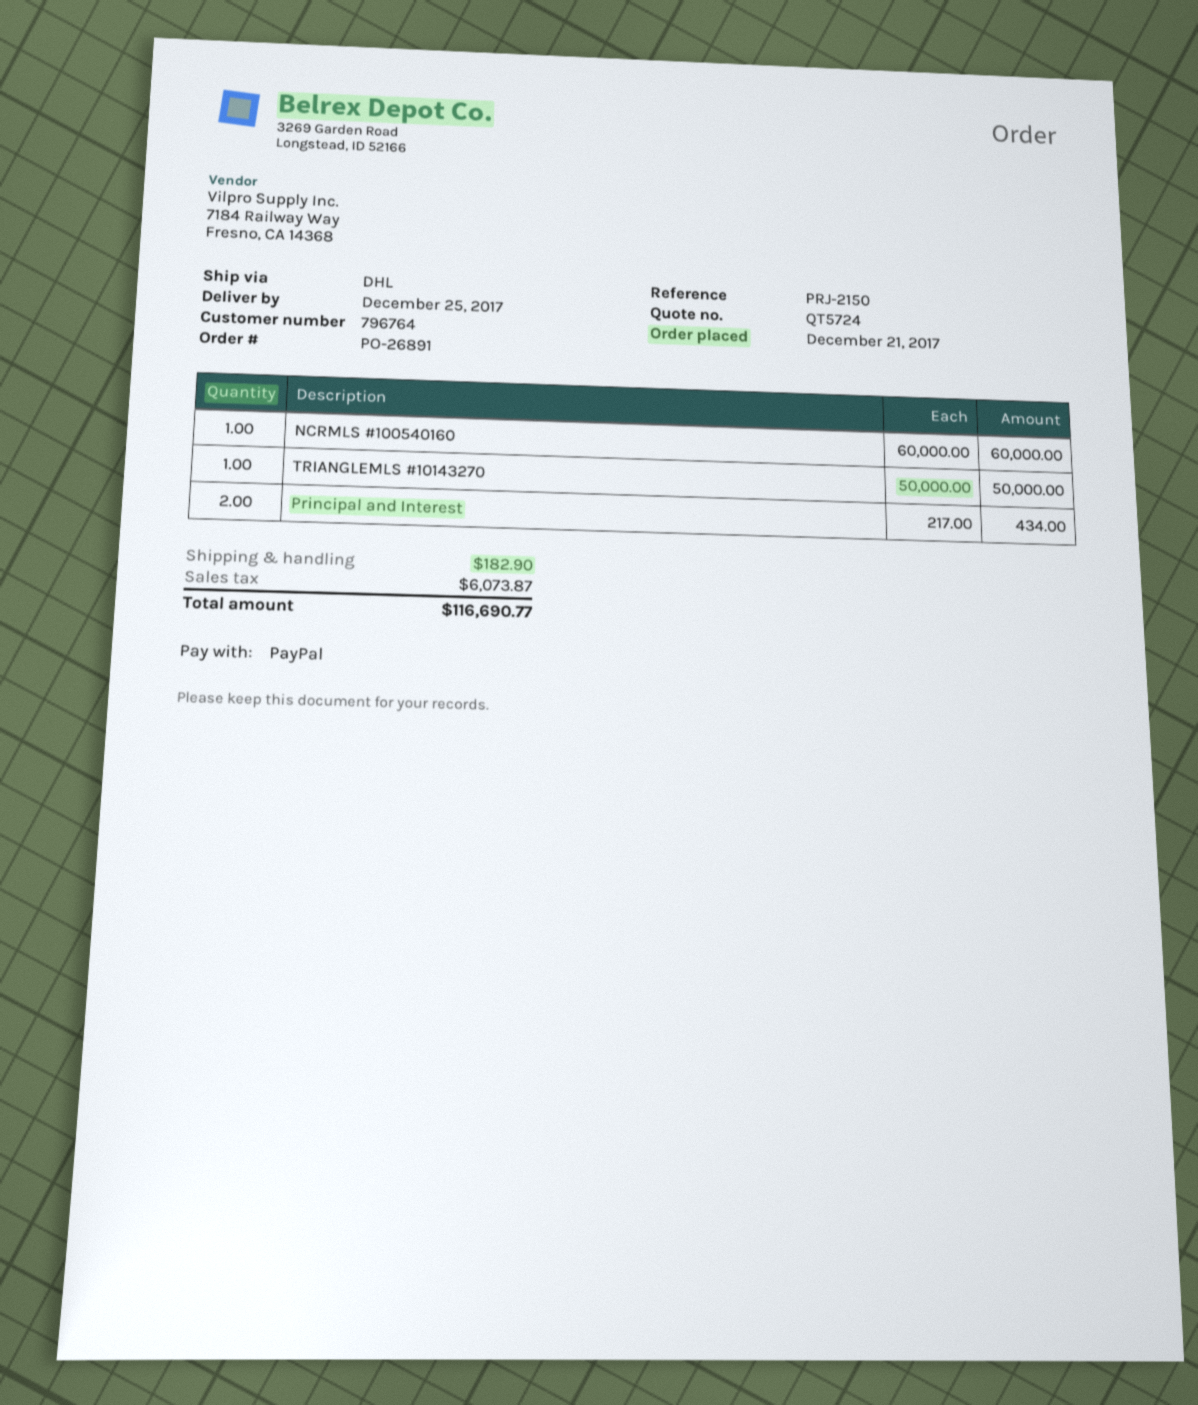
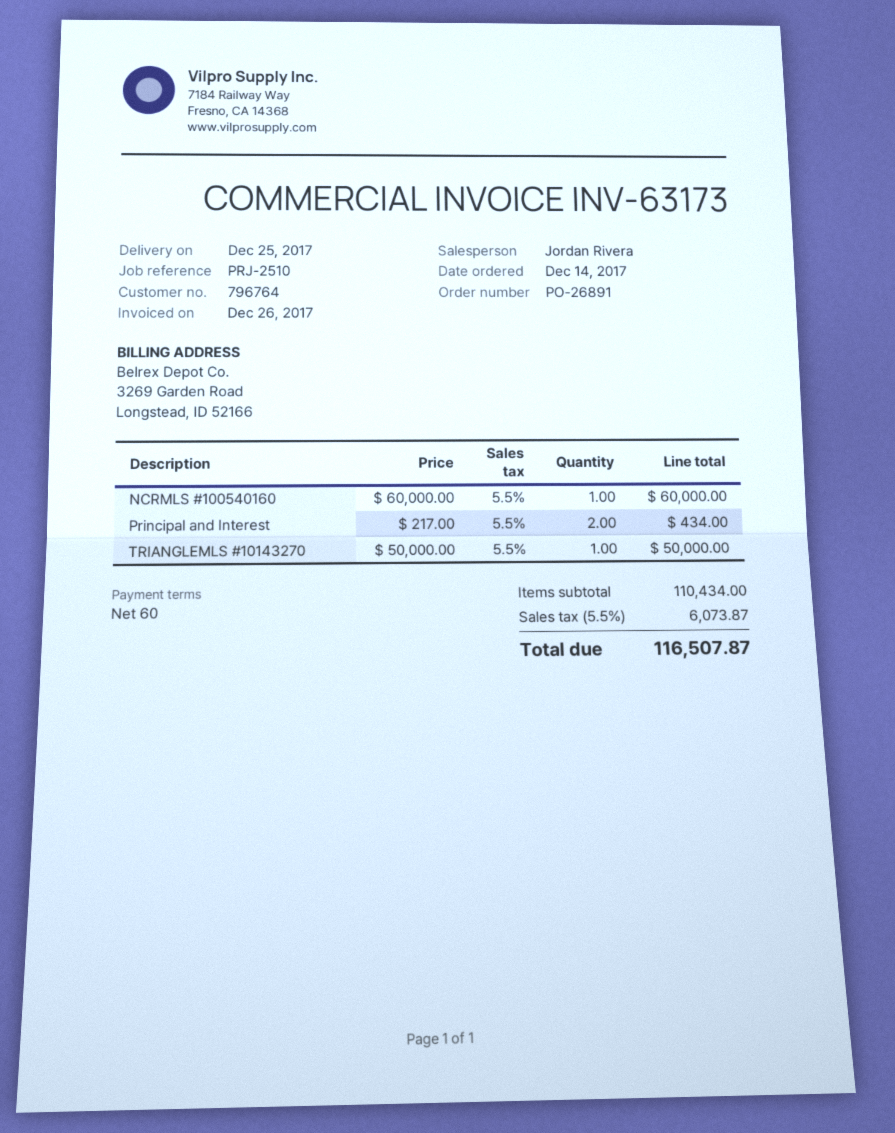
order date: 2017-12-21 -> 2017-12-14
reference: PRJ-2150 -> PRJ-2510
shipping: 182.90 -> none
total: 116690.77 -> 116507.87

